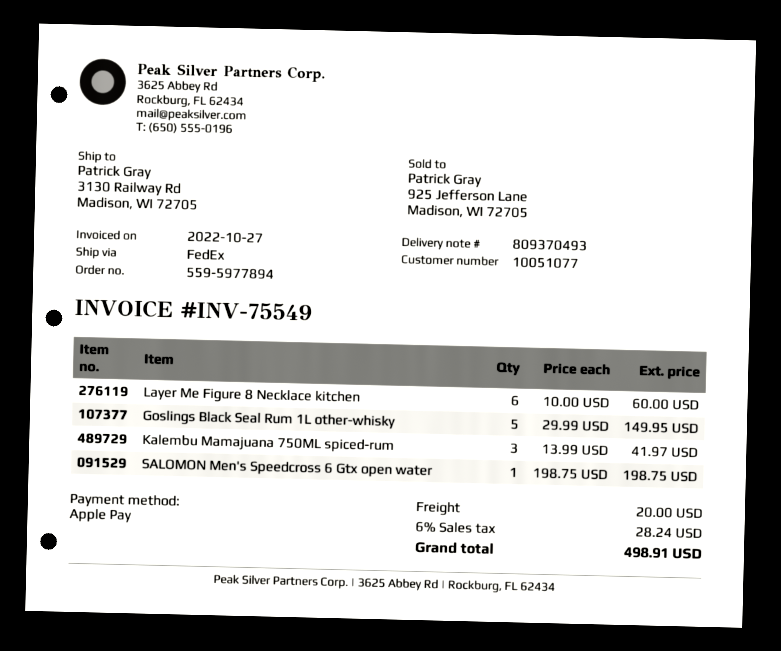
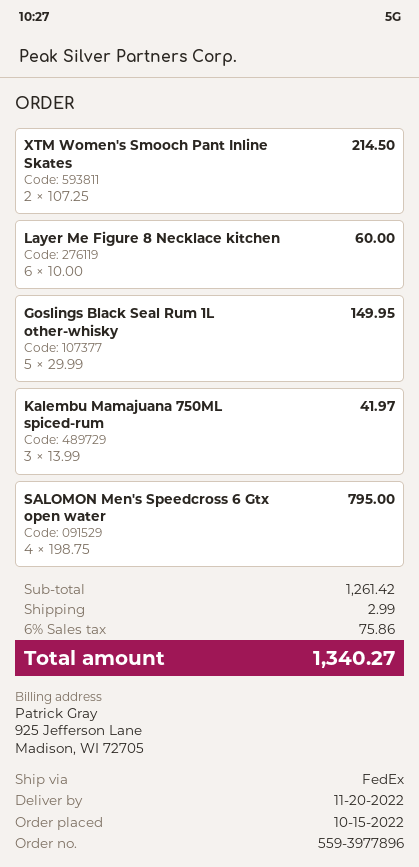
order number: 559-5977894 -> 559-3977896
SALOMON Men's Speedcross 6 Gtx open water: 1 x 198.75 = 198.75 -> 4 x 198.75 = 795.00
XTM Women's Smooch Pant Inline Skates: none -> 2 x 107.25 = 214.50
shipping: 20.00 -> 2.99
tax: 6% = 28.24 -> 6% = 75.86
total: 498.91 -> 1340.27

